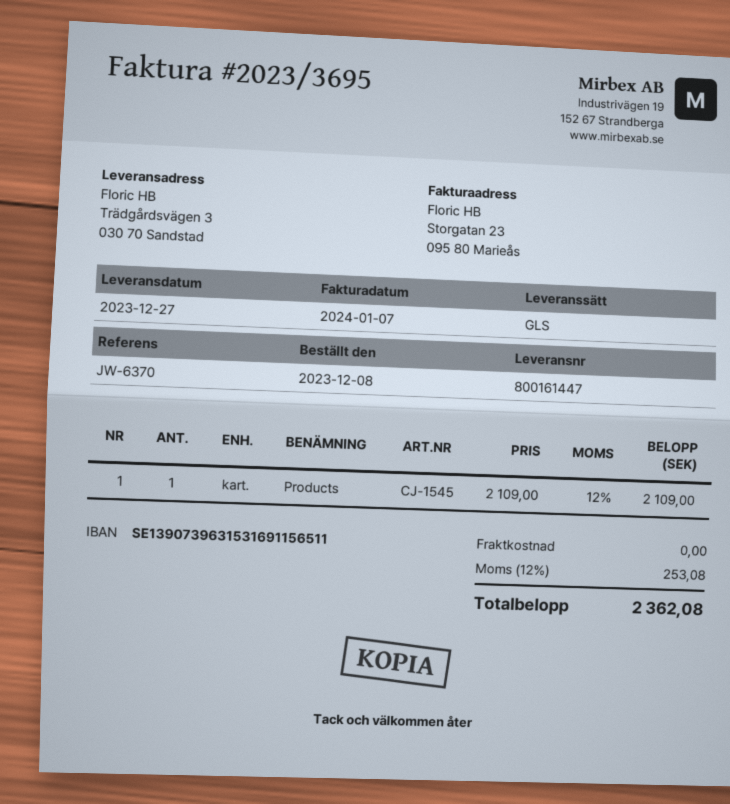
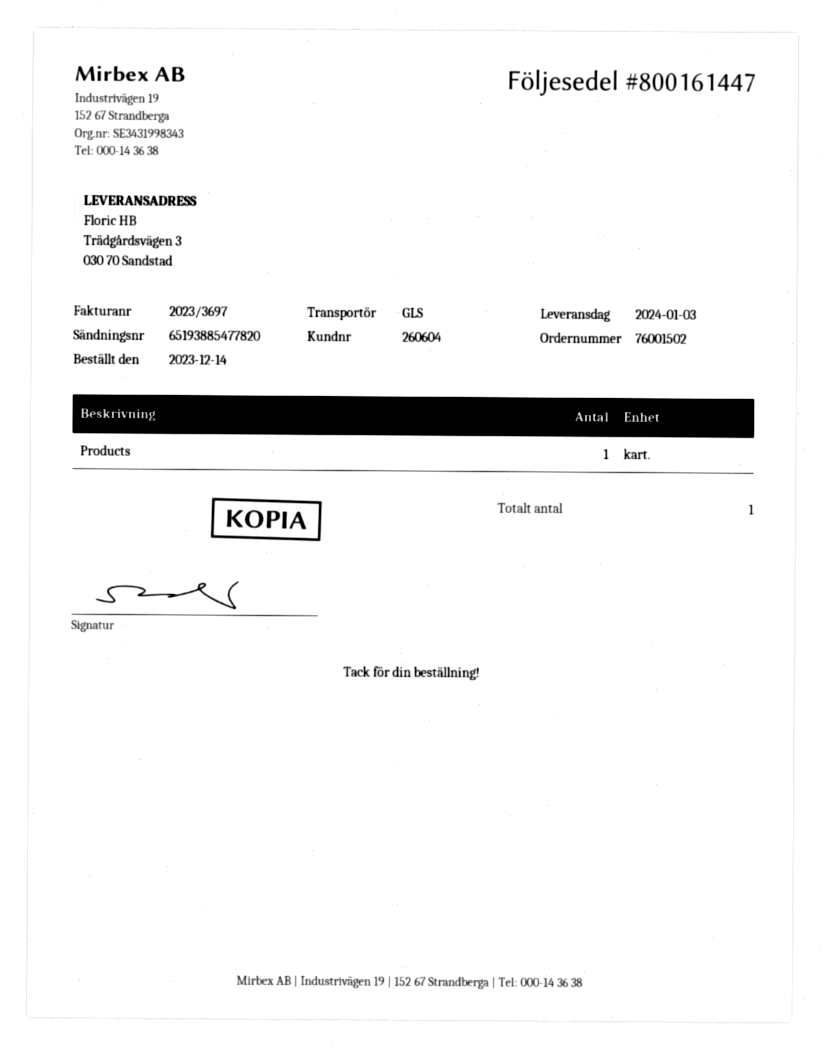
order date: 2023-12-08 -> 2023-12-14
delivery date: 2023-12-27 -> 2024-01-03
invoice number: 2023/3695 -> 2023/3697

